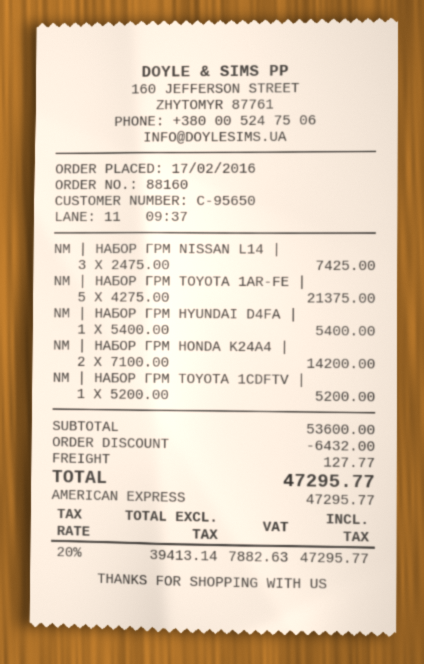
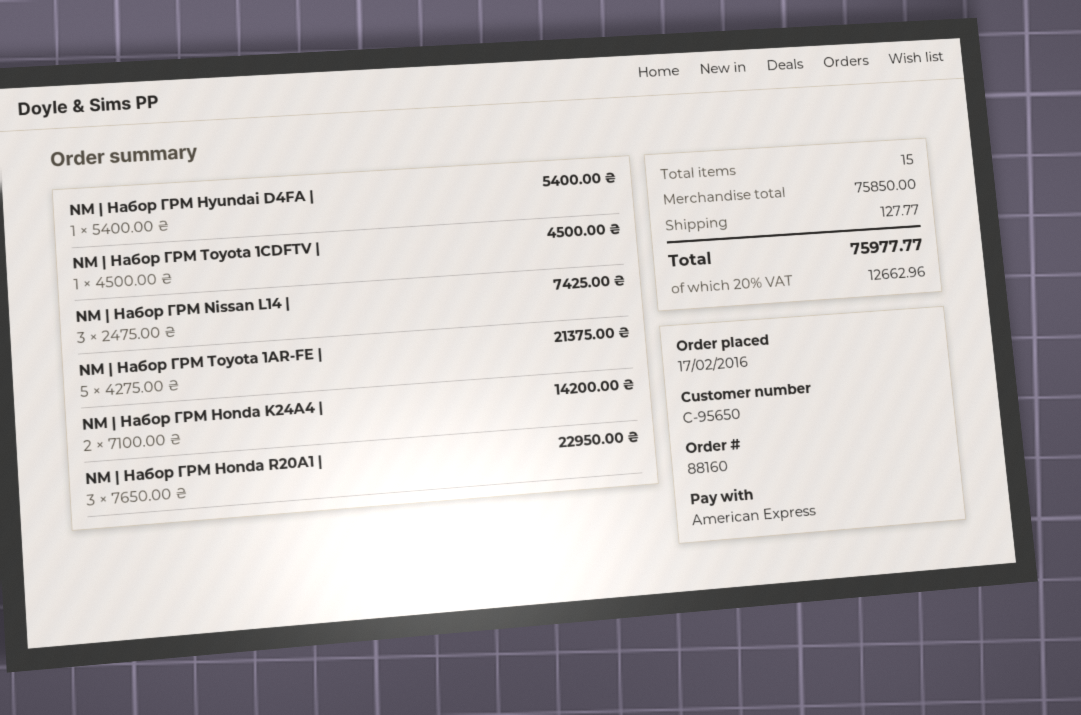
NM | НАБОР ГРМ TOYOTA 1CDFTV |: 1 x 5200.00 = 5200.00 -> 1 x 4500.00 = 4500.00
NM | Набор ГРМ Honda R20A1 |: none -> 3 x 7650.00 = 22950.00
subtotal: 53600.00 -> 75850.00
discount: 6432.00 -> none
tax: 20% = 7882.63 -> 20% = 12662.96
total: 47295.77 -> 75977.77

